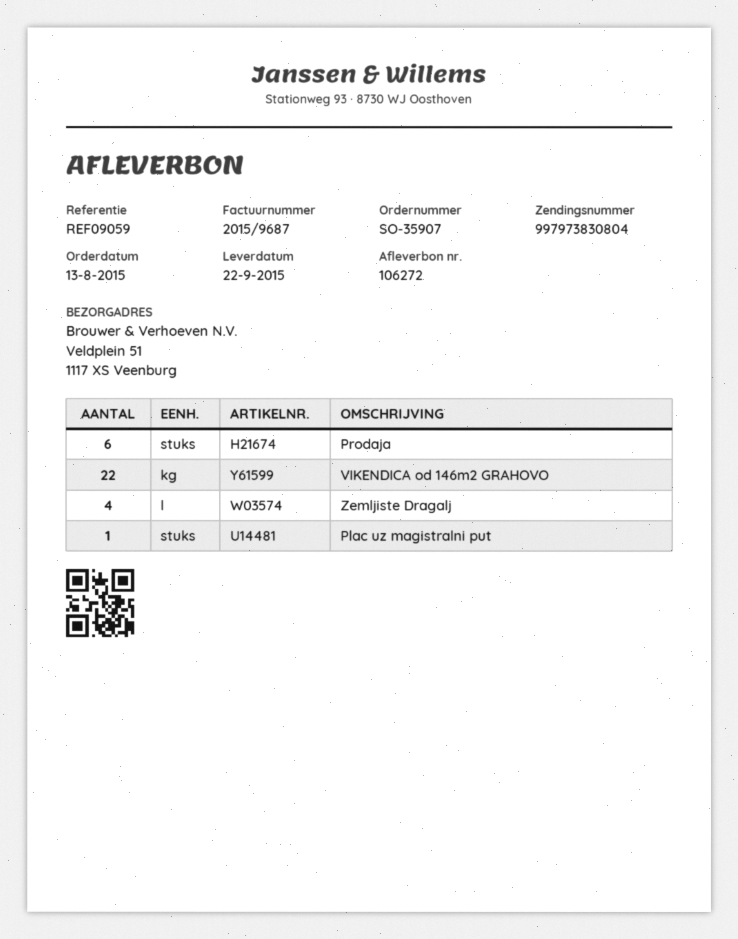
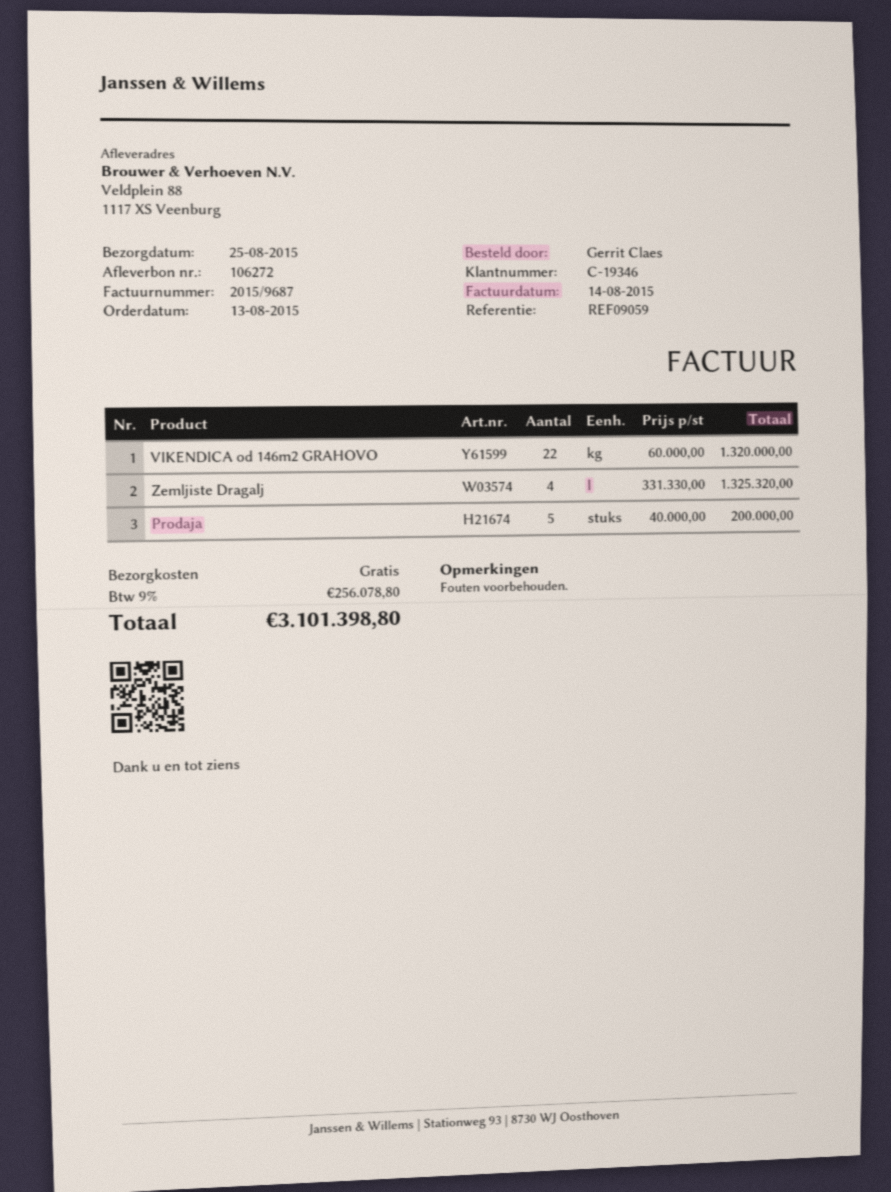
delivery date: 2015-09-22 -> 2015-08-25
ship to: Veldplein 51, 1117 XS Veenburg -> Veldplein 88, 1117 XS Veenburg
Prodaja: 6 -> 5
Plac uz magistralni put: 1 -> none

